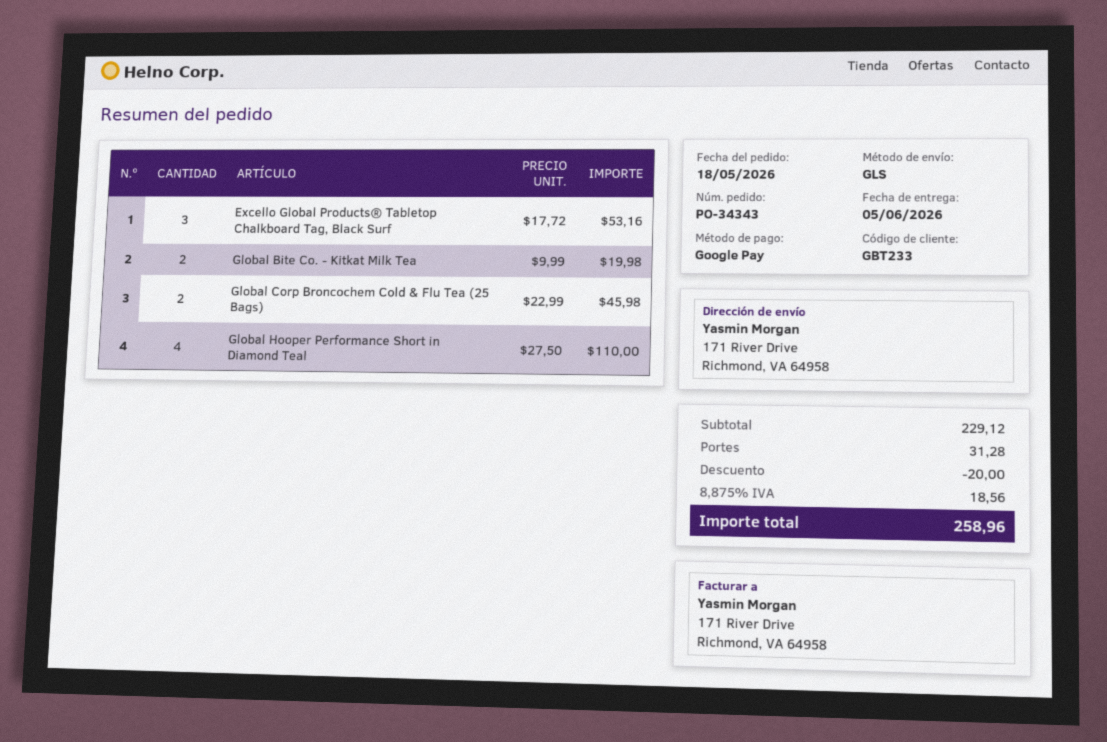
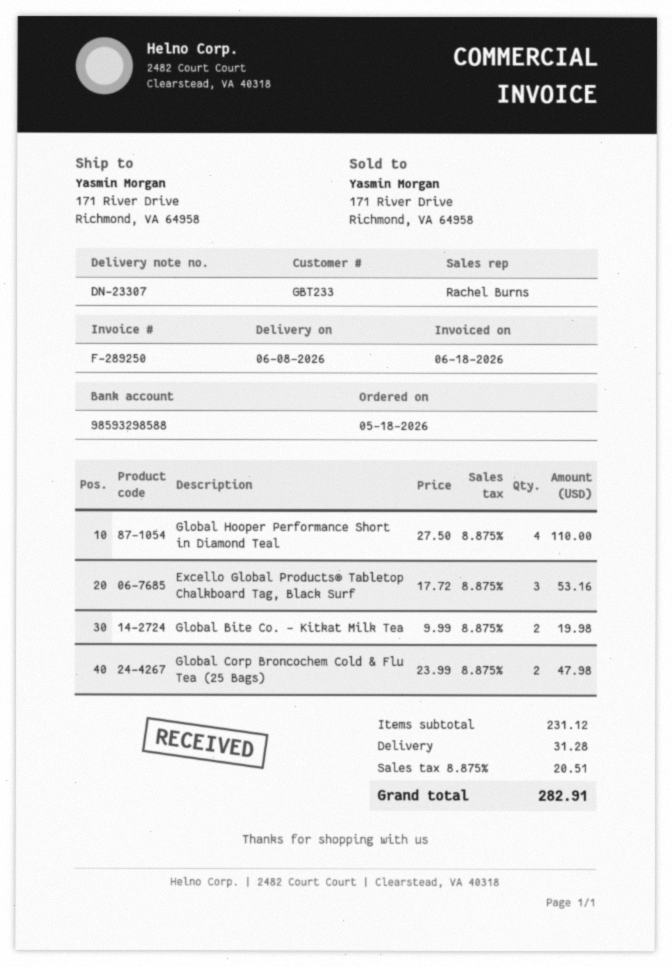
delivery date: 2026-06-05 -> 2026-06-08
Global Corp Broncochem Cold & Flu Tea (25 Bags): 2 x 22.99 = 45.98 -> 2 x 23.99 = 47.98
subtotal: 229.12 -> 231.12
discount: 20.00 -> none
tax: 8.875% = 18.56 -> 8.875% = 20.51
total: 258.96 -> 282.91

